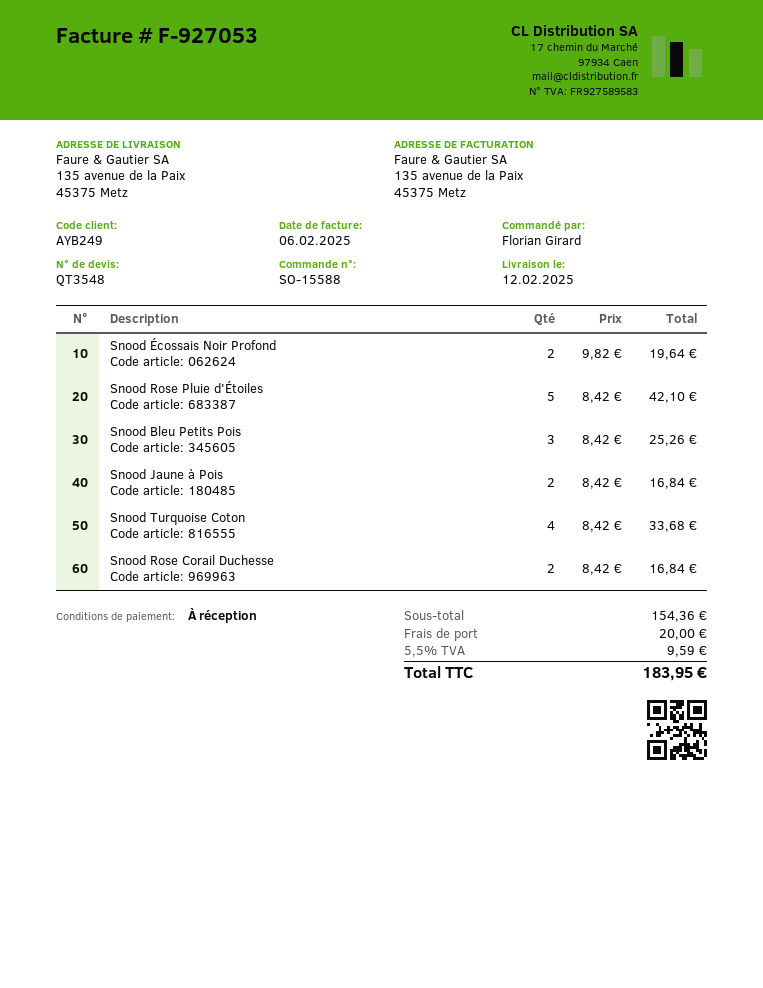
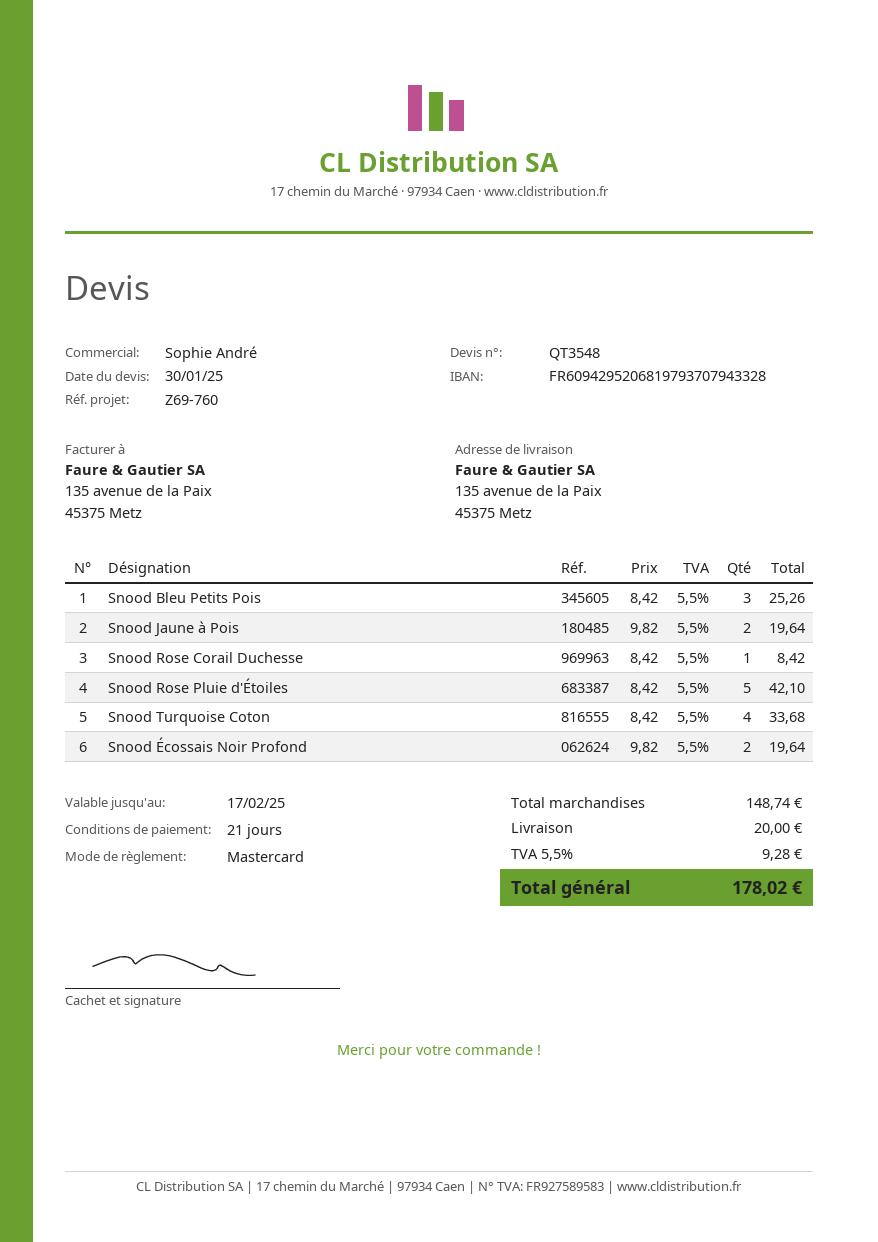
payment terms: on receipt -> 21 days
Snood Jaune à Pois: 2 x 8.42 = 16.84 -> 2 x 9.82 = 19.64
Snood Rose Corail Duchesse: 2 x 8.42 = 16.84 -> 1 x 8.42 = 8.42
subtotal: 154.36 -> 148.74
tax: 5.5% = 9.59 -> 5.5% = 9.28
total: 183.95 -> 178.02

